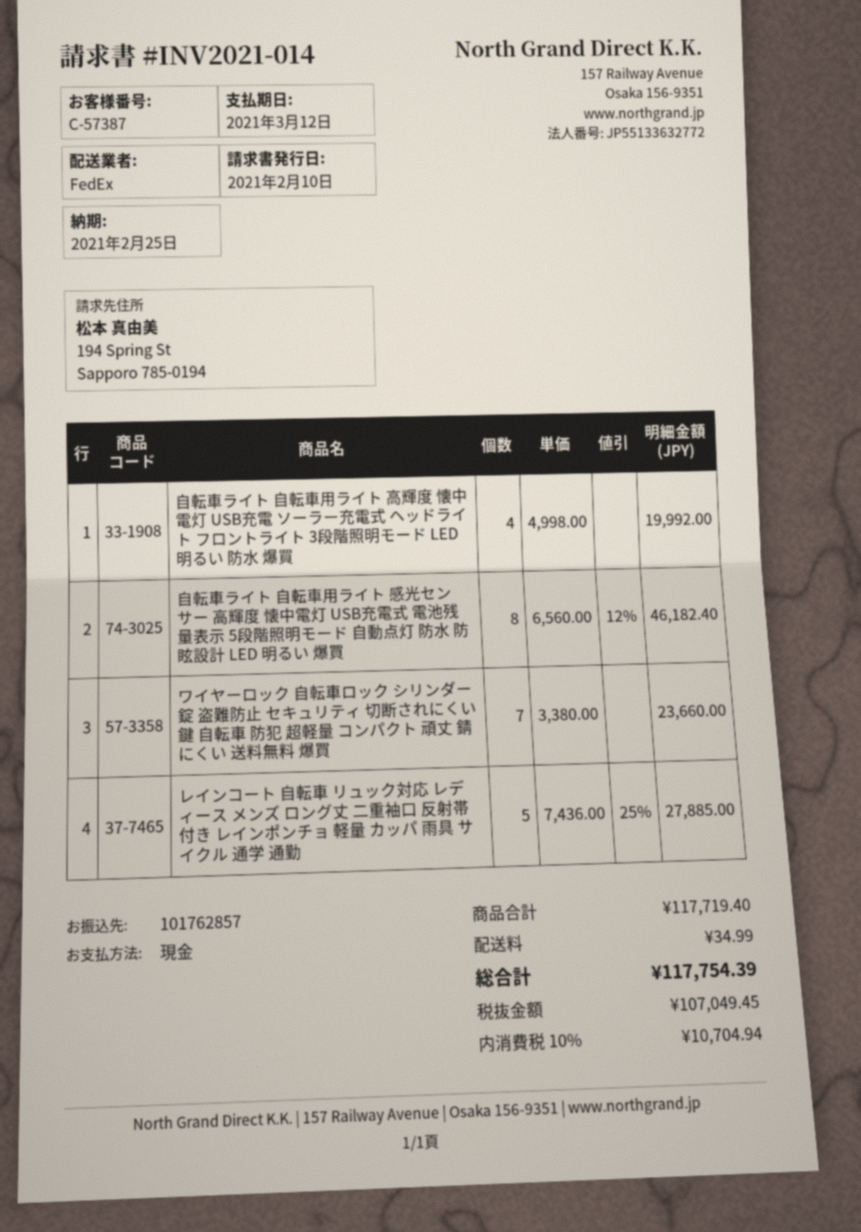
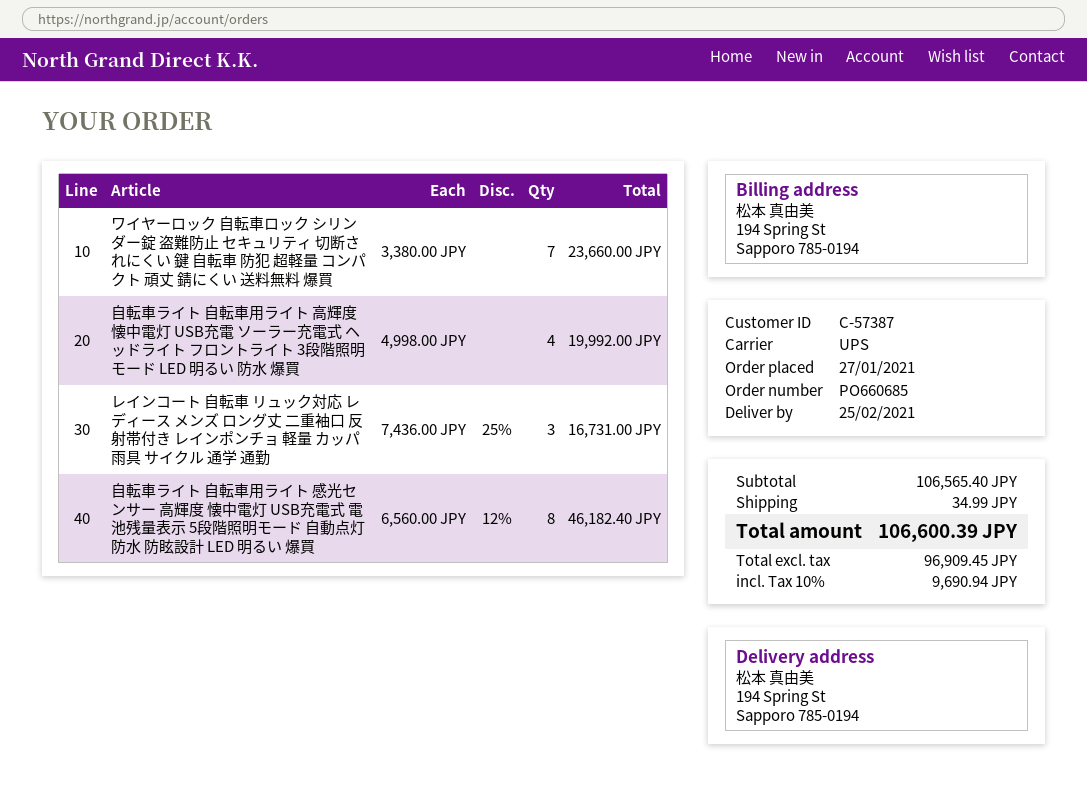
shipping method: FedEx -> UPS
レインコート 自転車 リュック対応 レディース メンズ ロング丈 二重袖口 反射帯付き レインポンチョ 軽量 カッパ 雨具 サイクル 通学 通勤: 5 x 7436.00 - 25% = 27885.00 -> 3 x 7436.00 - 25% = 16731.00
subtotal: 117719.40 -> 106565.40
net: 107049.45 -> 96909.45
tax: 10% = 10704.94 -> 10% = 9690.94
total: 117754.39 -> 106600.39

